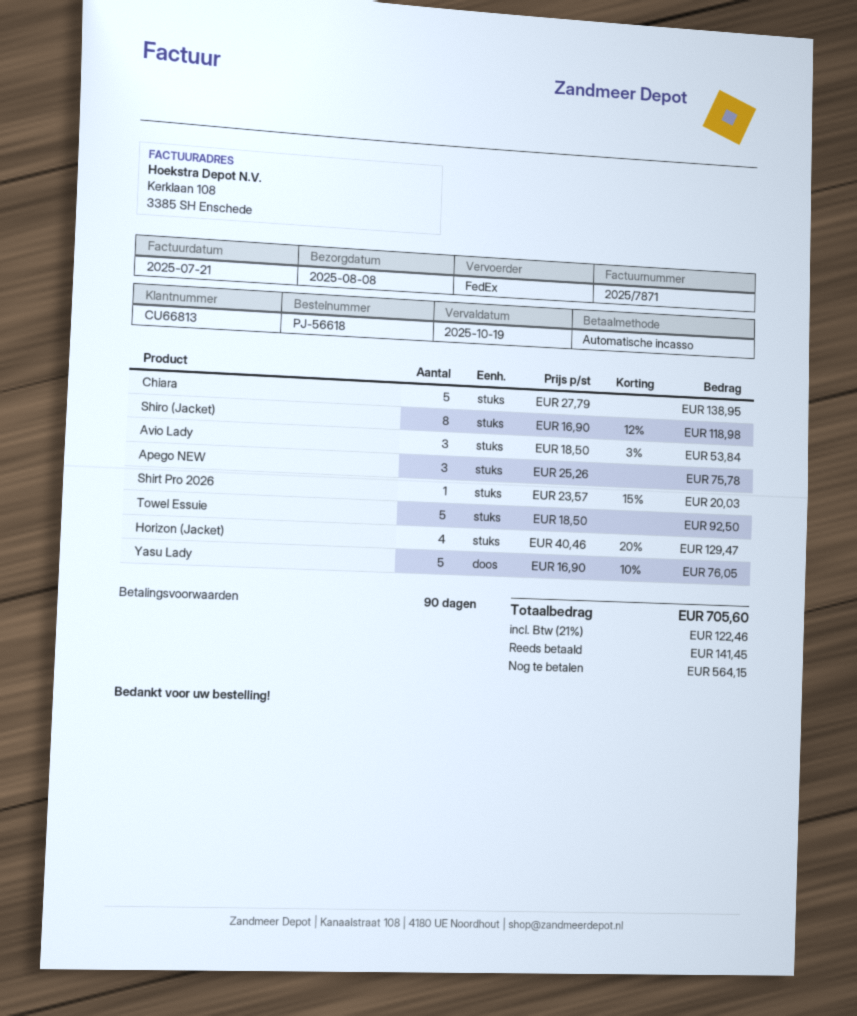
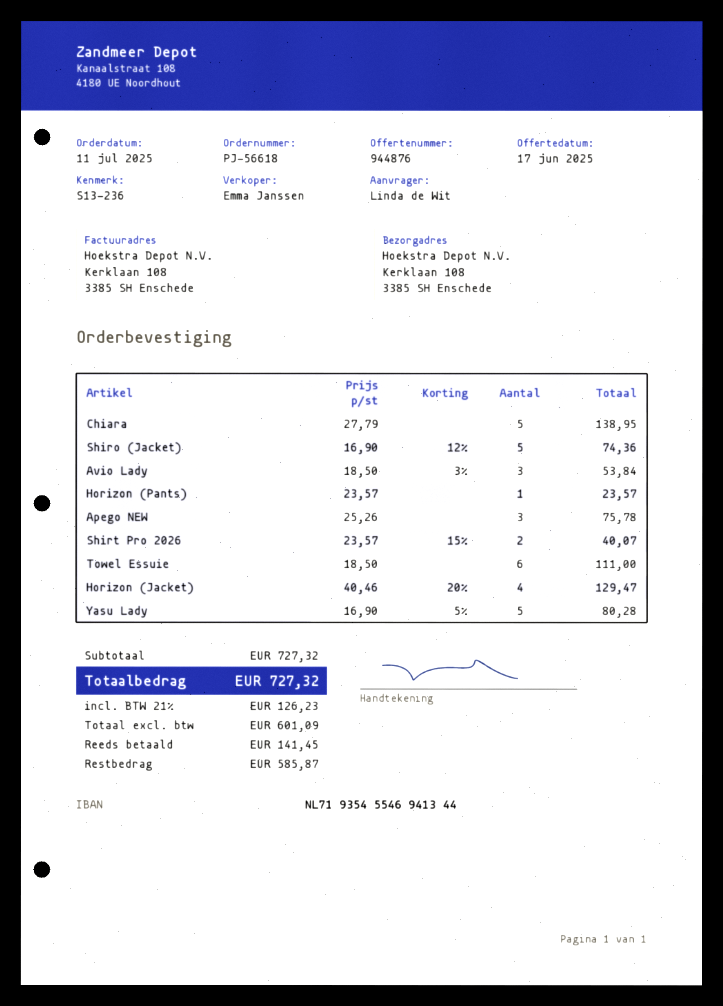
Shiro (Jacket): 8 x 16.90 - 12% = 118.98 -> 5 x 16.90 - 12% = 74.36
Shirt Pro 2026: 1 x 23.57 - 15% = 20.03 -> 2 x 23.57 - 15% = 40.07
Towel Essuie: 5 x 18.50 = 92.50 -> 6 x 18.50 = 111.00
Yasu Lady: 5 x 16.90 - 10% = 76.05 -> 5 x 16.90 - 5% = 80.28
Horizon (Pants): none -> 1 x 23.57 = 23.57
tax: 21% = 122.46 -> 21% = 126.23
total: 705.60 -> 727.32
balance: 564.15 -> 585.87

